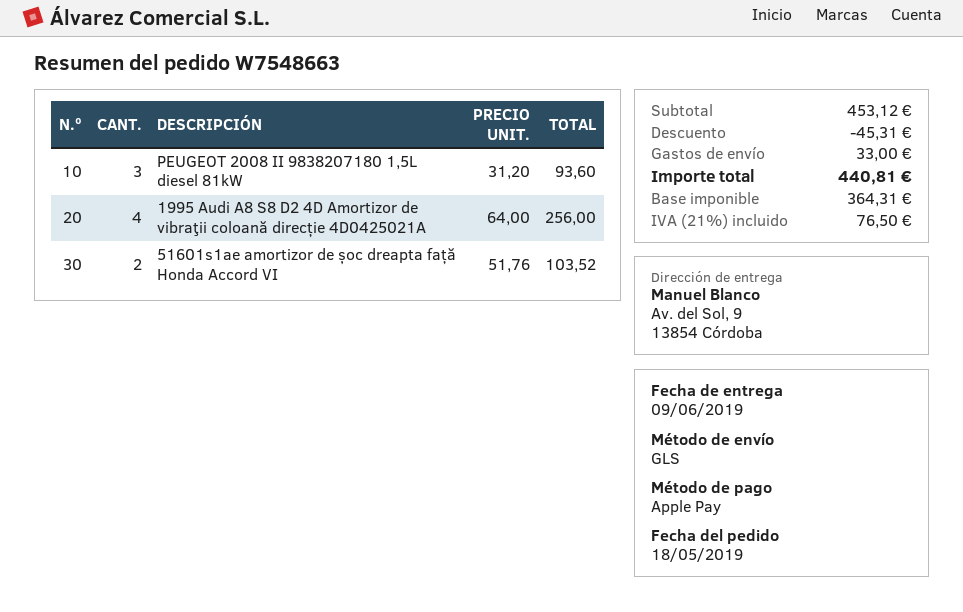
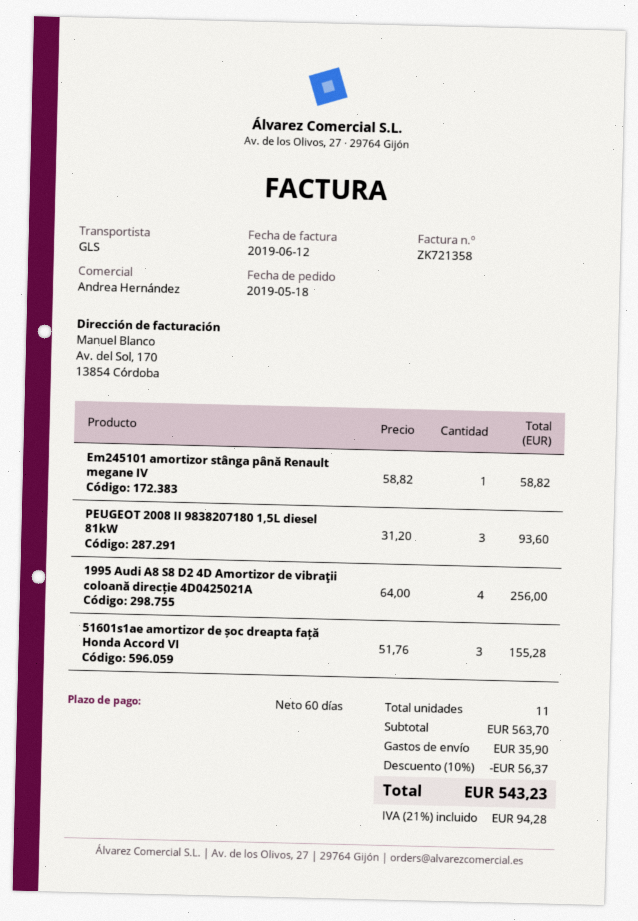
51601s1ae amortizor de șoc dreapta față Honda Accord VI: 2 x 51.76 = 103.52 -> 3 x 51.76 = 155.28
Em245101 amortizor stânga până Renault megane IV: none -> 1 x 58.82 = 58.82
subtotal: 453.12 -> 563.70
discount: 45.31 -> 56.37
shipping: 33.00 -> 35.90
tax: 21% = 76.50 -> 21% = 94.28
total: 440.81 -> 543.23

